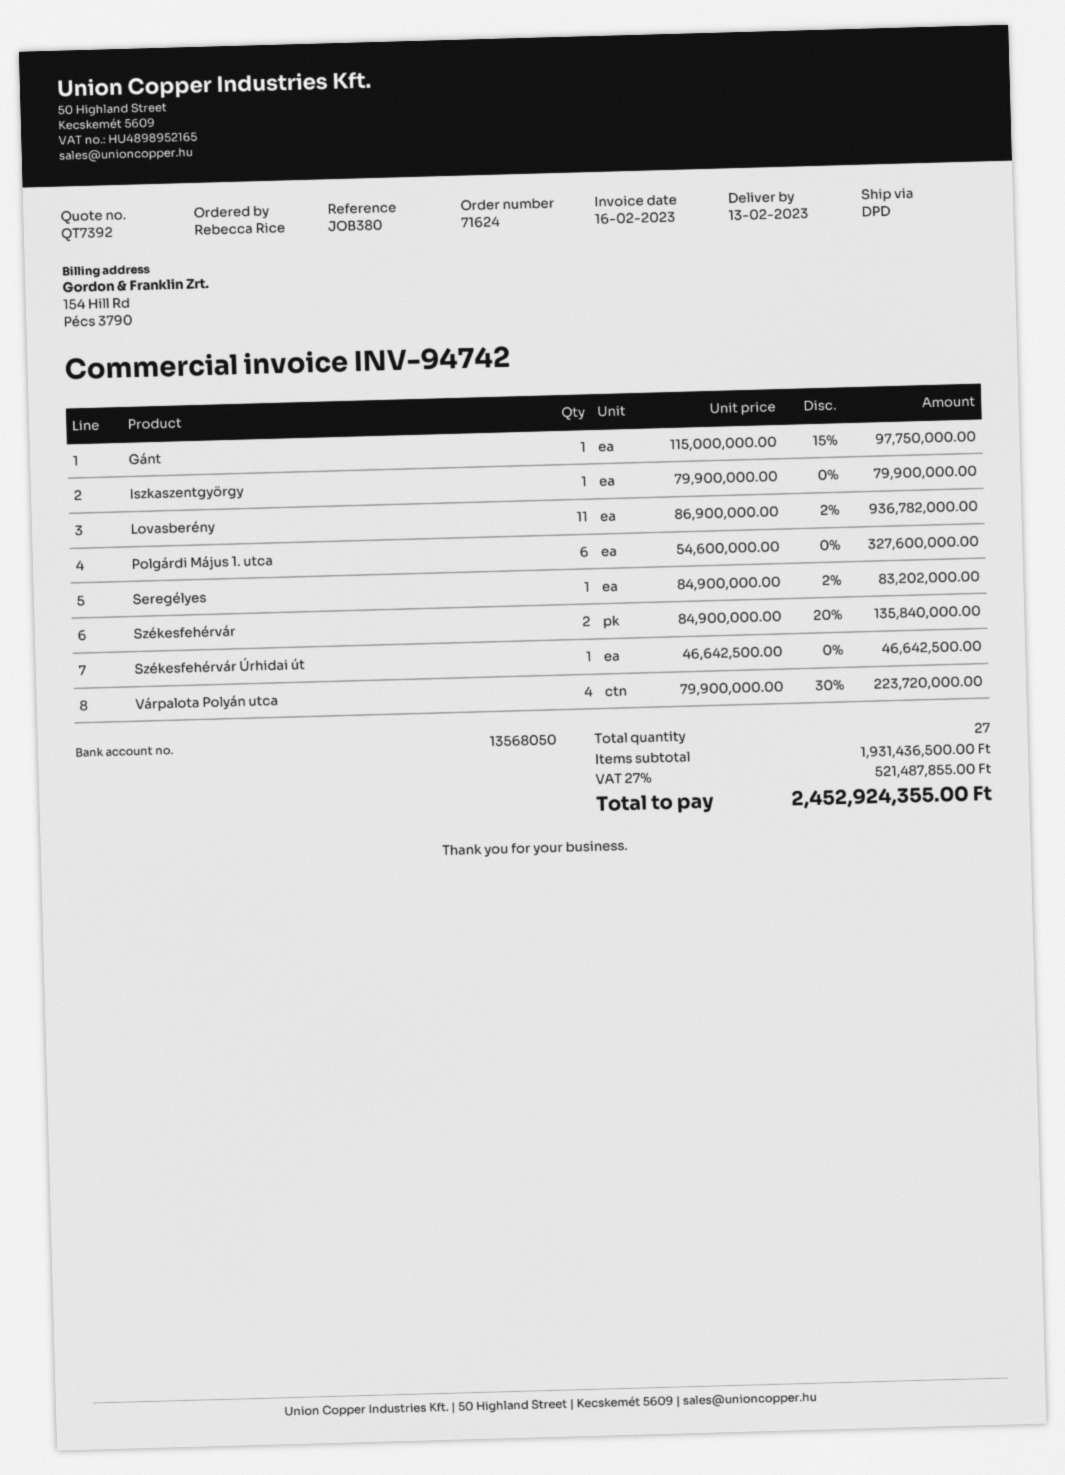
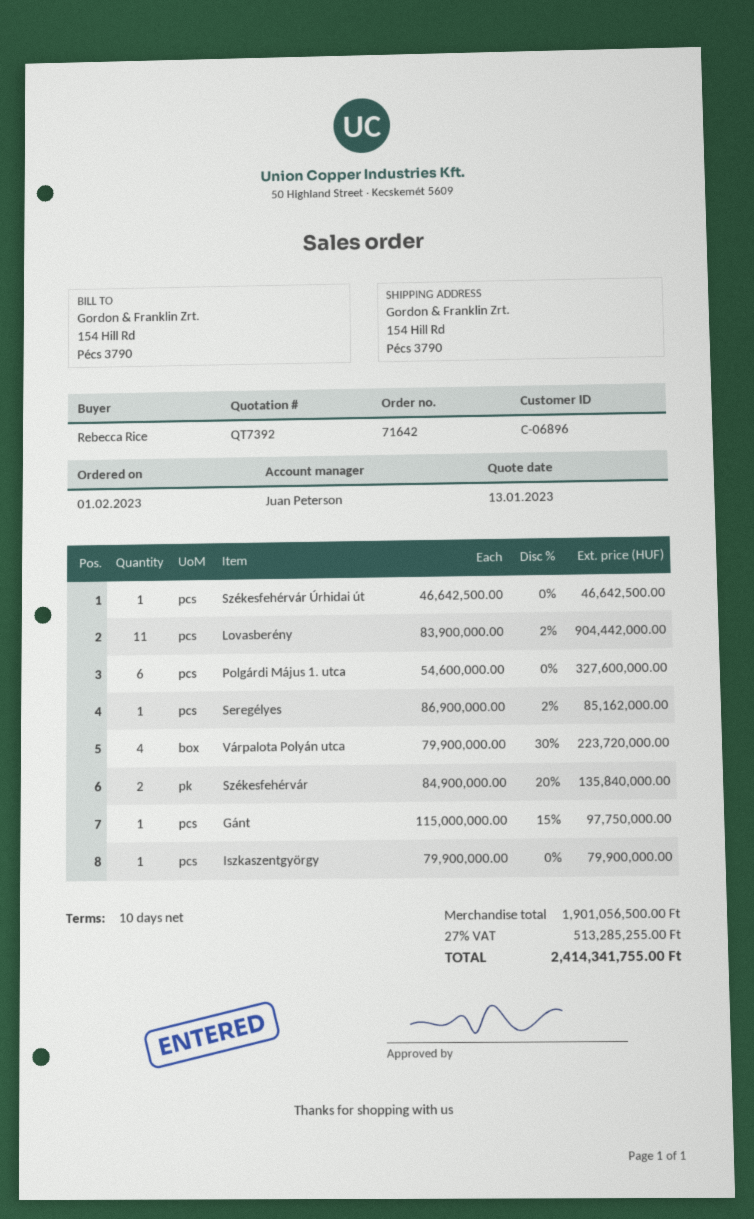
order number: 71624 -> 71642
Lovasberény: 11 x 86900000.00 - 2% = 936782000.00 -> 11 x 83900000.00 - 2% = 904442000.00
Seregélyes: 1 x 84900000.00 - 2% = 83202000.00 -> 1 x 86900000.00 - 2% = 85162000.00
subtotal: 1931436500.00 -> 1901056500.00
tax: 27% = 521487855.00 -> 27% = 513285255.00
total: 2452924355.00 -> 2414341755.00

